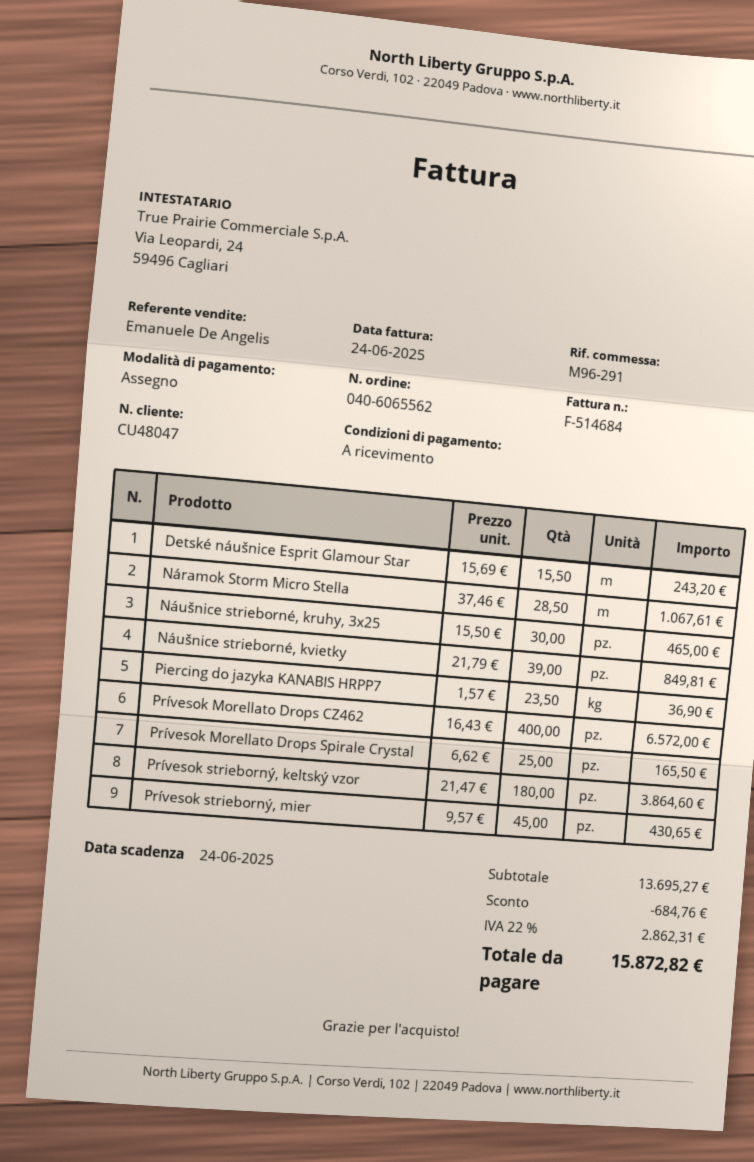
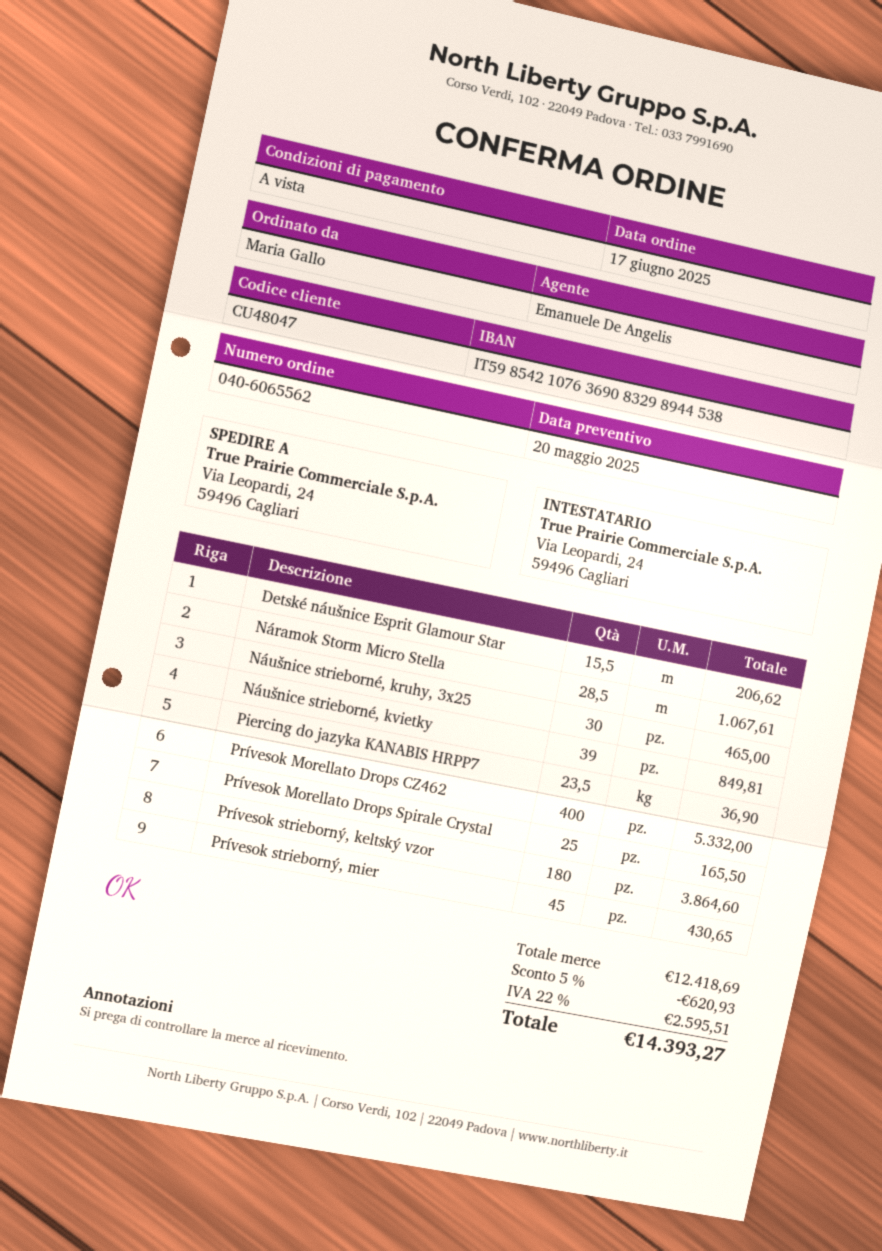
Detské náušnice Esprit Glamour Star: 15.5 for 243.20 -> 15.5 for 206.62
Prívesok Morellato Drops CZ462: 400 for 6572.00 -> 400 for 5332.00
subtotal: 13695.27 -> 12418.69
discount: 684.76 -> 620.93
tax: 22% = 2862.31 -> 22% = 2595.51
total: 15872.82 -> 14393.27

